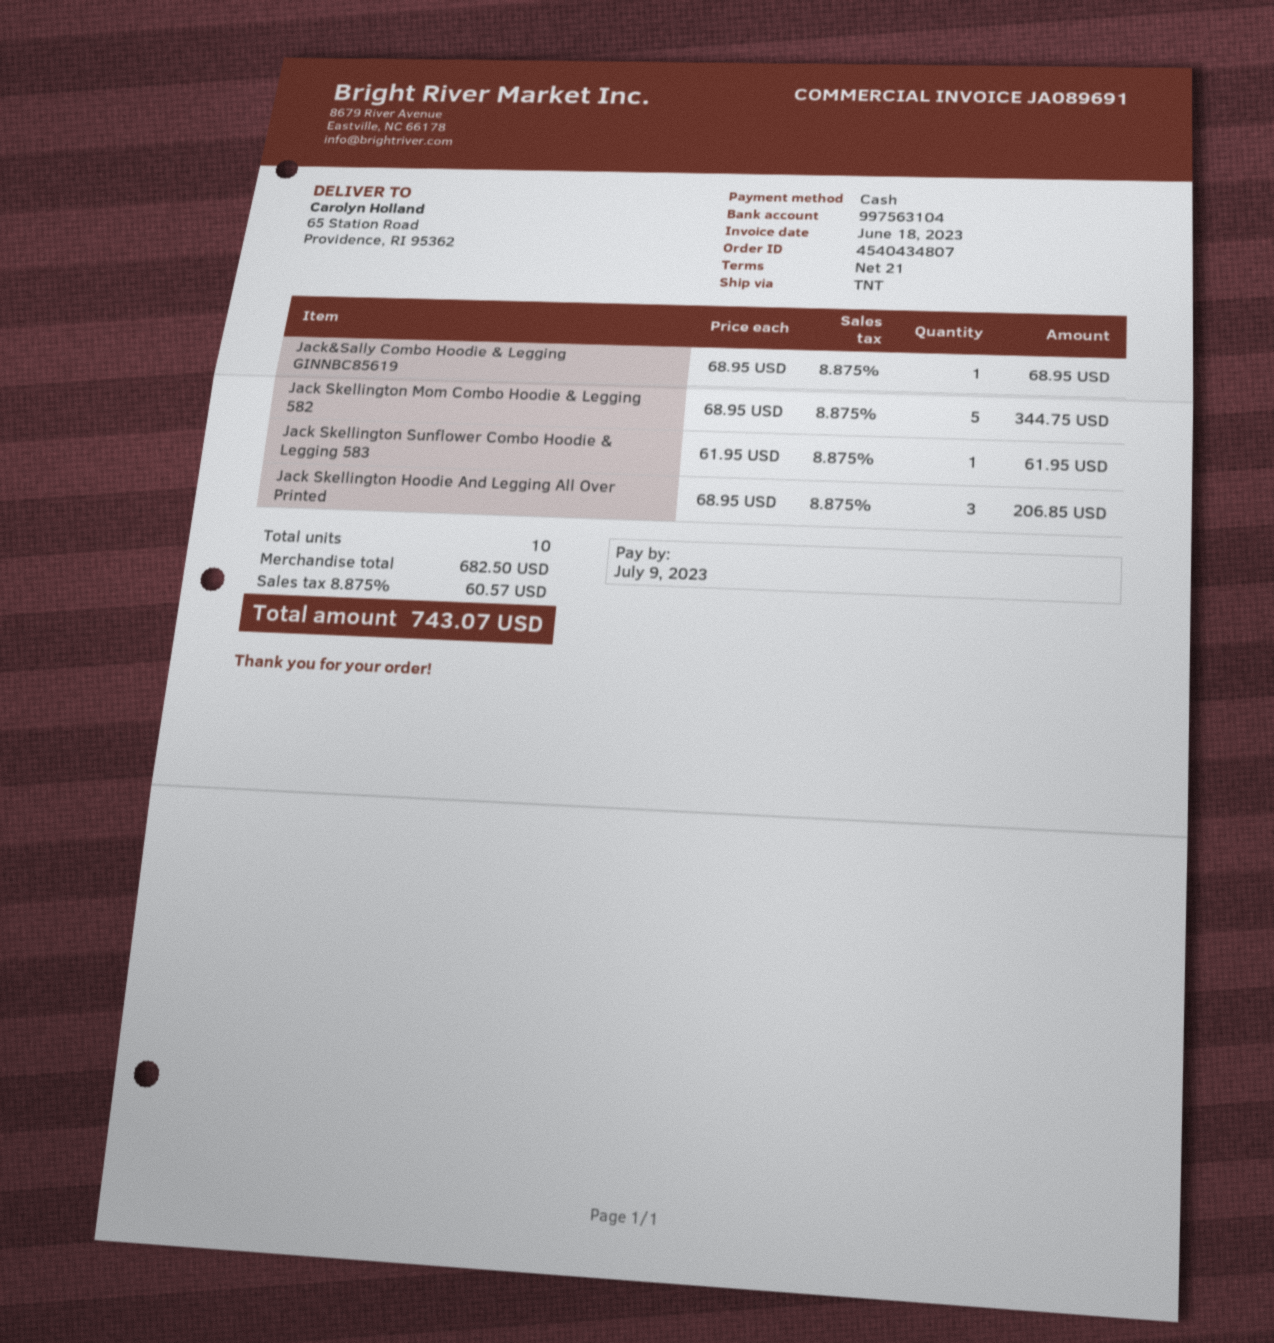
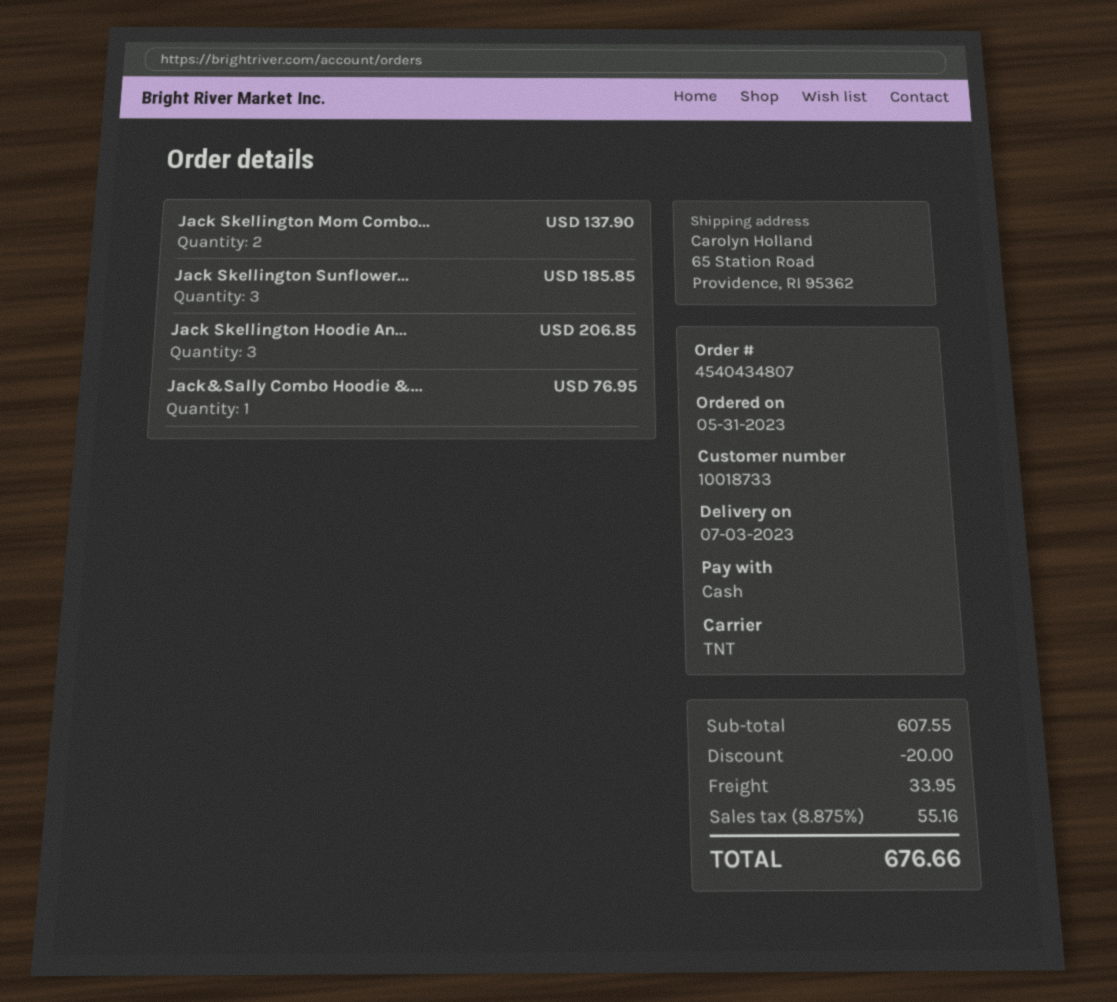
Jack&Sally Combo Hoodie & Legging GINNBC85619: 1 for 68.95 -> 1 for 76.95
Jack Skellington Mom Combo Hoodie & Legging 582: 5 for 344.75 -> 2 for 137.90
Jack Skellington Sunflower Combo Hoodie & Legging 583: 1 for 61.95 -> 3 for 185.85
subtotal: 682.50 -> 607.55
discount: none -> 20.00
shipping: none -> 33.95
tax: 8.875% = 60.57 -> 8.875% = 55.16
total: 743.07 -> 676.66

